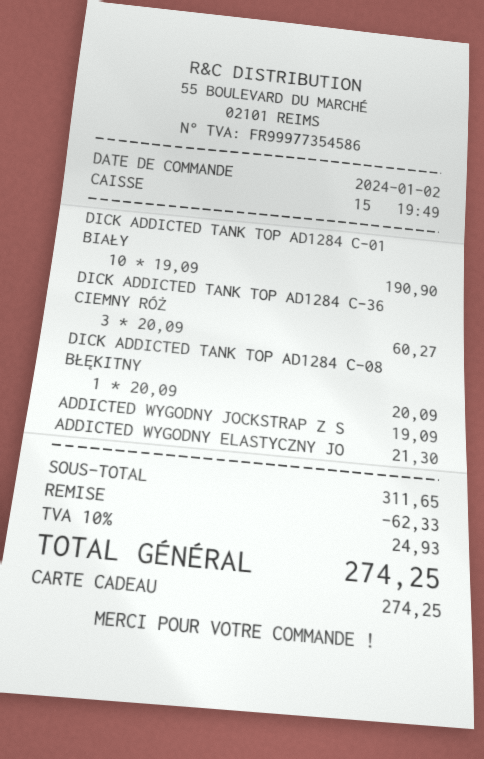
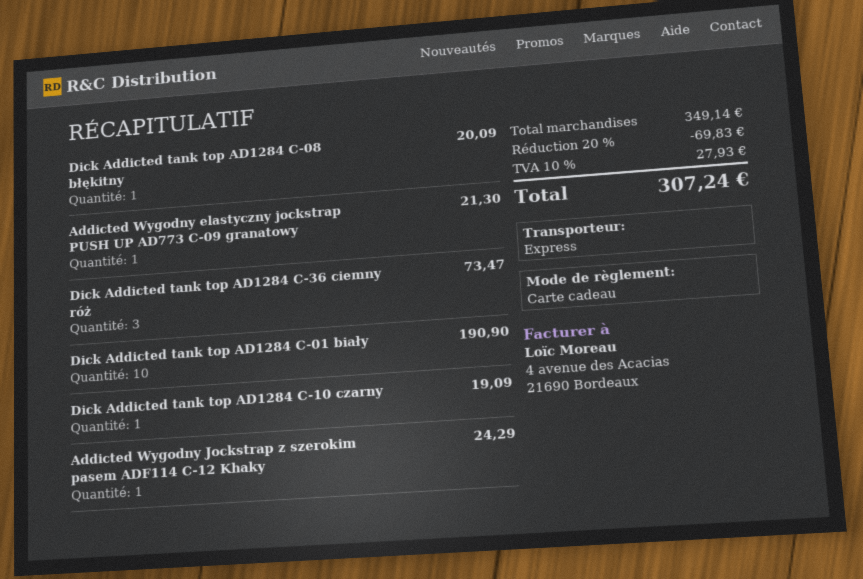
DICK ADDICTED TANK TOP AD1284 C-36 CIEMNY RÓŻ: 3 for 60.27 -> 3 for 73.47
ADDICTED WYGODNY JOCKSTRAP Z S: 1 for 19.09 -> 1 for 24.29
Dick Addicted tank top AD1284 C-10 czarny: none -> 1 for 19.09
subtotal: 311.65 -> 349.14
discount: 62.33 -> 69.83
tax: 10% = 24.93 -> 10% = 27.93
total: 274.25 -> 307.24

